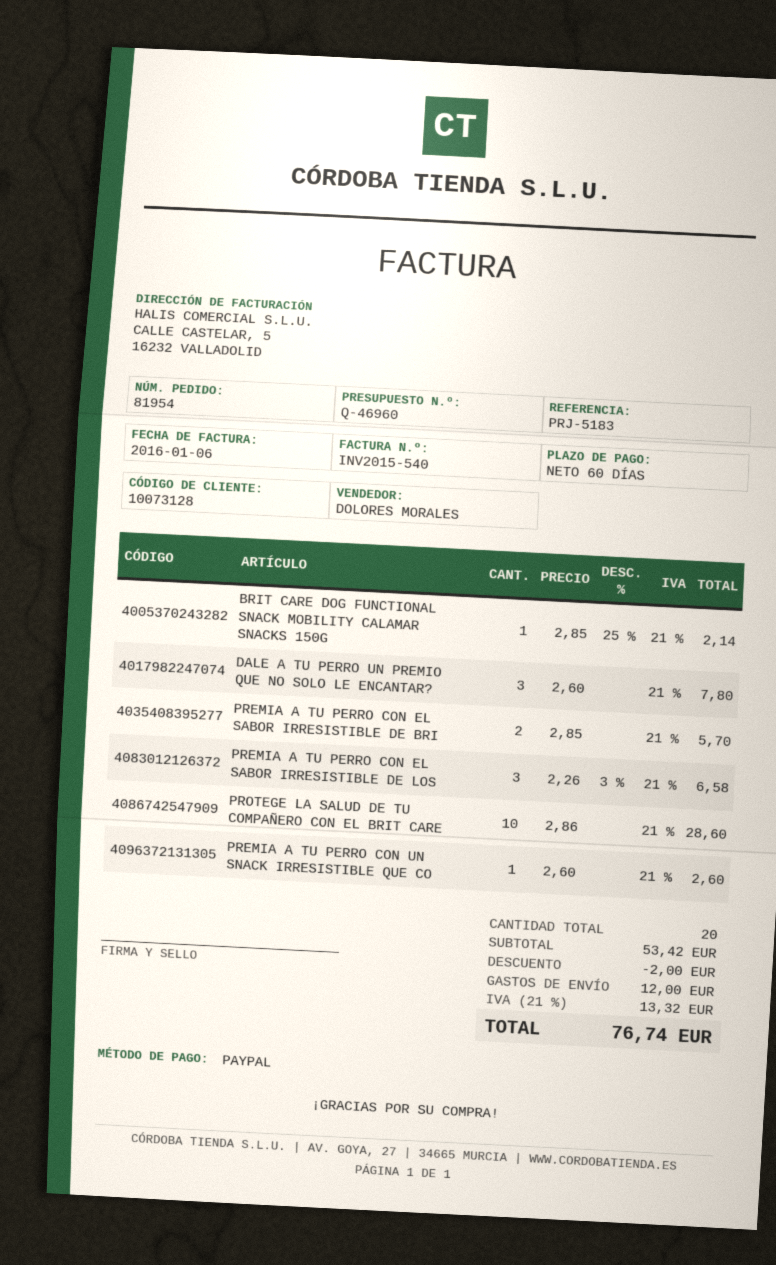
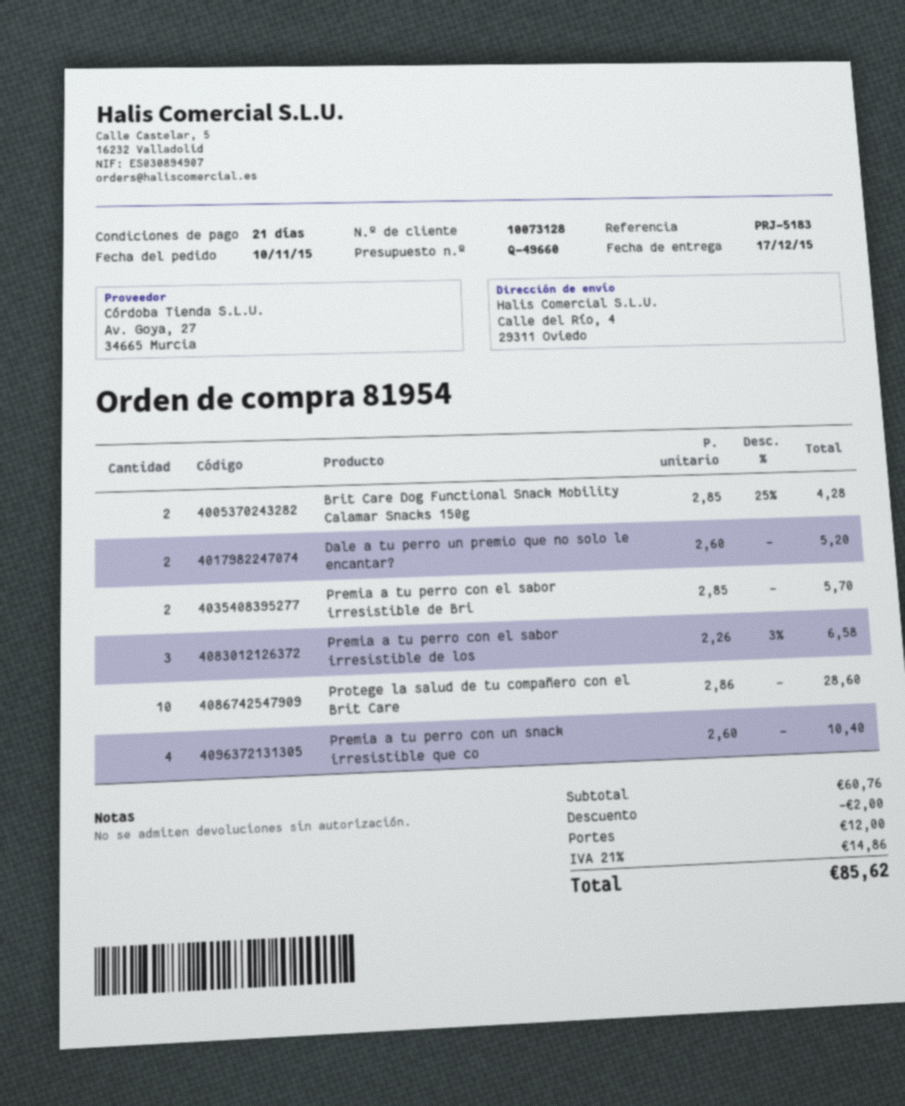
quote number: Q-46960 -> Q-49660
payment terms: 60 days -> 21 days
BRIT CARE DOG FUNCTIONAL SNACK MOBILITY CALAMAR SNACKS 150G: 1 x 2.85 - 25% = 2.14 -> 2 x 2.85 - 25% = 4.28
DALE A TU PERRO UN PREMIO QUE NO SOLO LE ENCANTAR?: 3 x 2.60 = 7.80 -> 2 x 2.60 = 5.20
PREMIA A TU PERRO CON UN SNACK IRRESISTIBLE QUE CO: 1 x 2.60 = 2.60 -> 4 x 2.60 = 10.40
subtotal: 53.42 -> 60.76
tax: 21% = 13.32 -> 21% = 14.86
total: 76.74 -> 85.62

